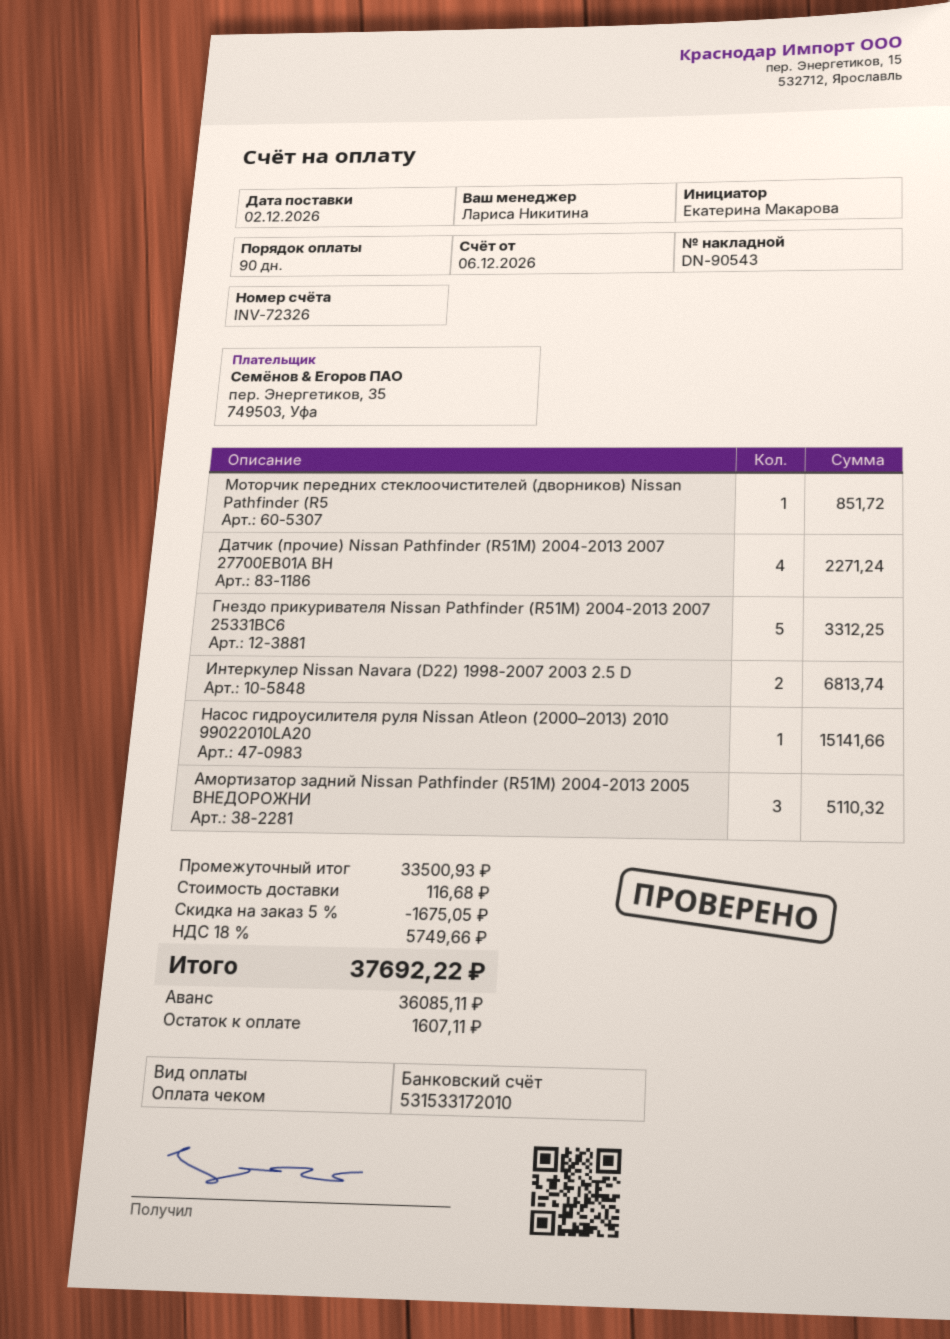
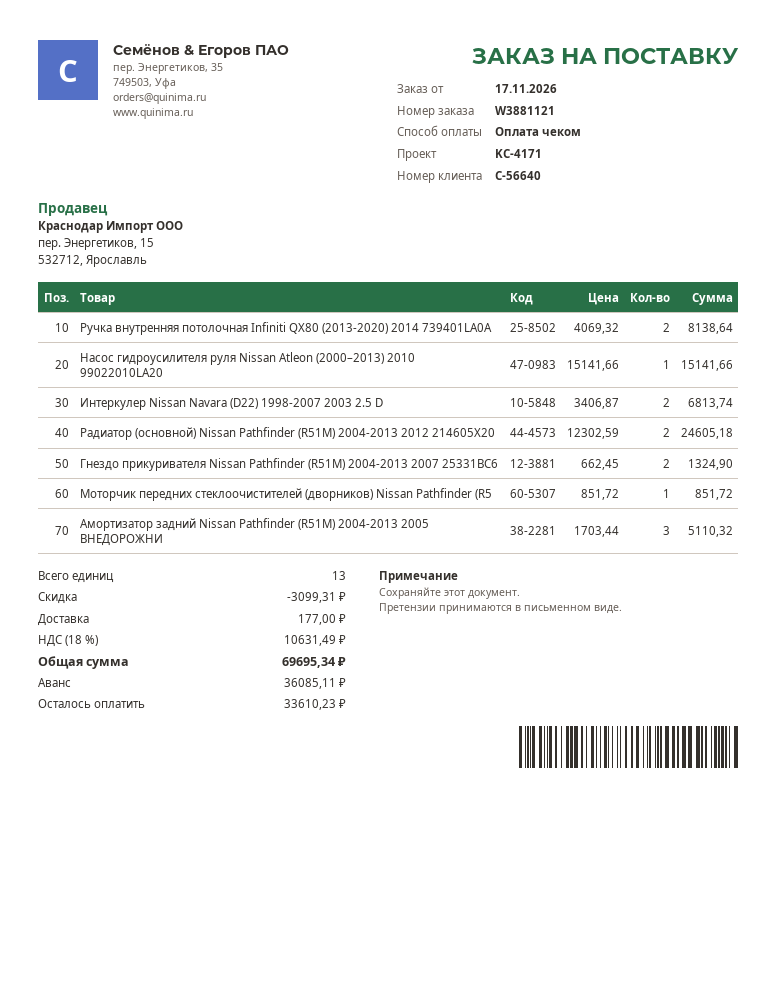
Датчик (прочие) Nissan Pathfinder (R51M) 2004-2013 2007 27700EB01A ВН: 4 for 2271.24 -> none
Гнездо прикуривателя Nissan Pathfinder (R51M) 2004-2013 2007 25331BC6: 5 for 3312.25 -> 2 for 1324.90
Ручка внутренняя потолочная Infiniti QX80 (2013-2020) 2014 739401LA0A: none -> 2 for 8138.64
Радиатор (основной) Nissan Pathfinder (R51M) 2004-2013 2012 214605X20: none -> 2 for 24605.18
discount: 1675.05 -> 3099.31
shipping: 116.68 -> 177.00
tax: 18% = 5749.66 -> 18% = 10631.49
total: 37692.22 -> 69695.34
balance: 1607.11 -> 33610.23

